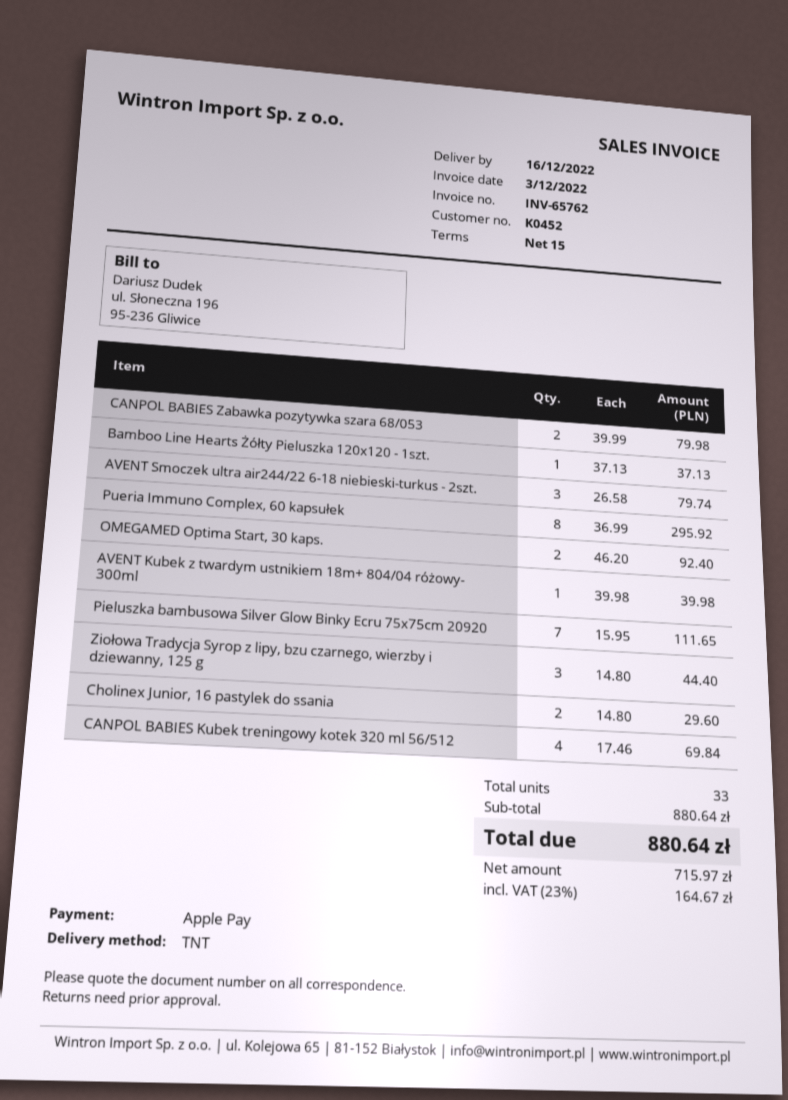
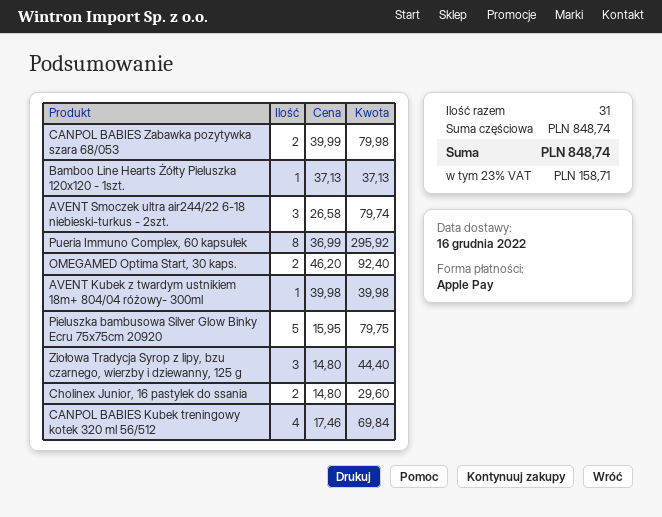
Pieluszka bambusowa Silver Glow Binky Ecru 75x75cm 20920: 7 x 15.95 = 111.65 -> 5 x 15.95 = 79.75
total quantity: 33 -> 31
subtotal: 880.64 -> 848.74
tax: 23% = 164.67 -> 23% = 158.71
total: 880.64 -> 848.74

